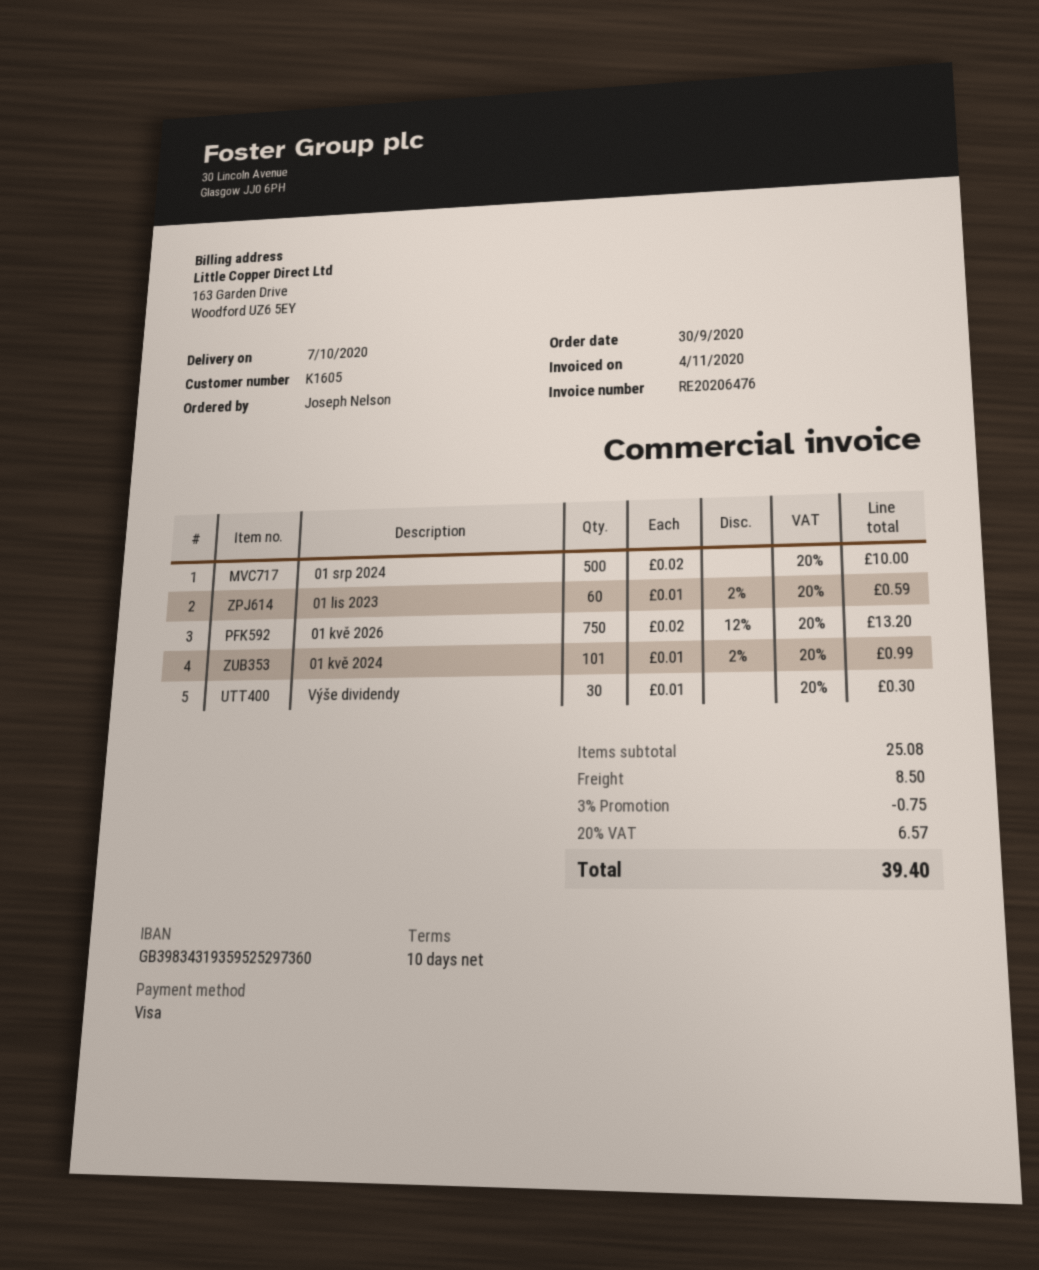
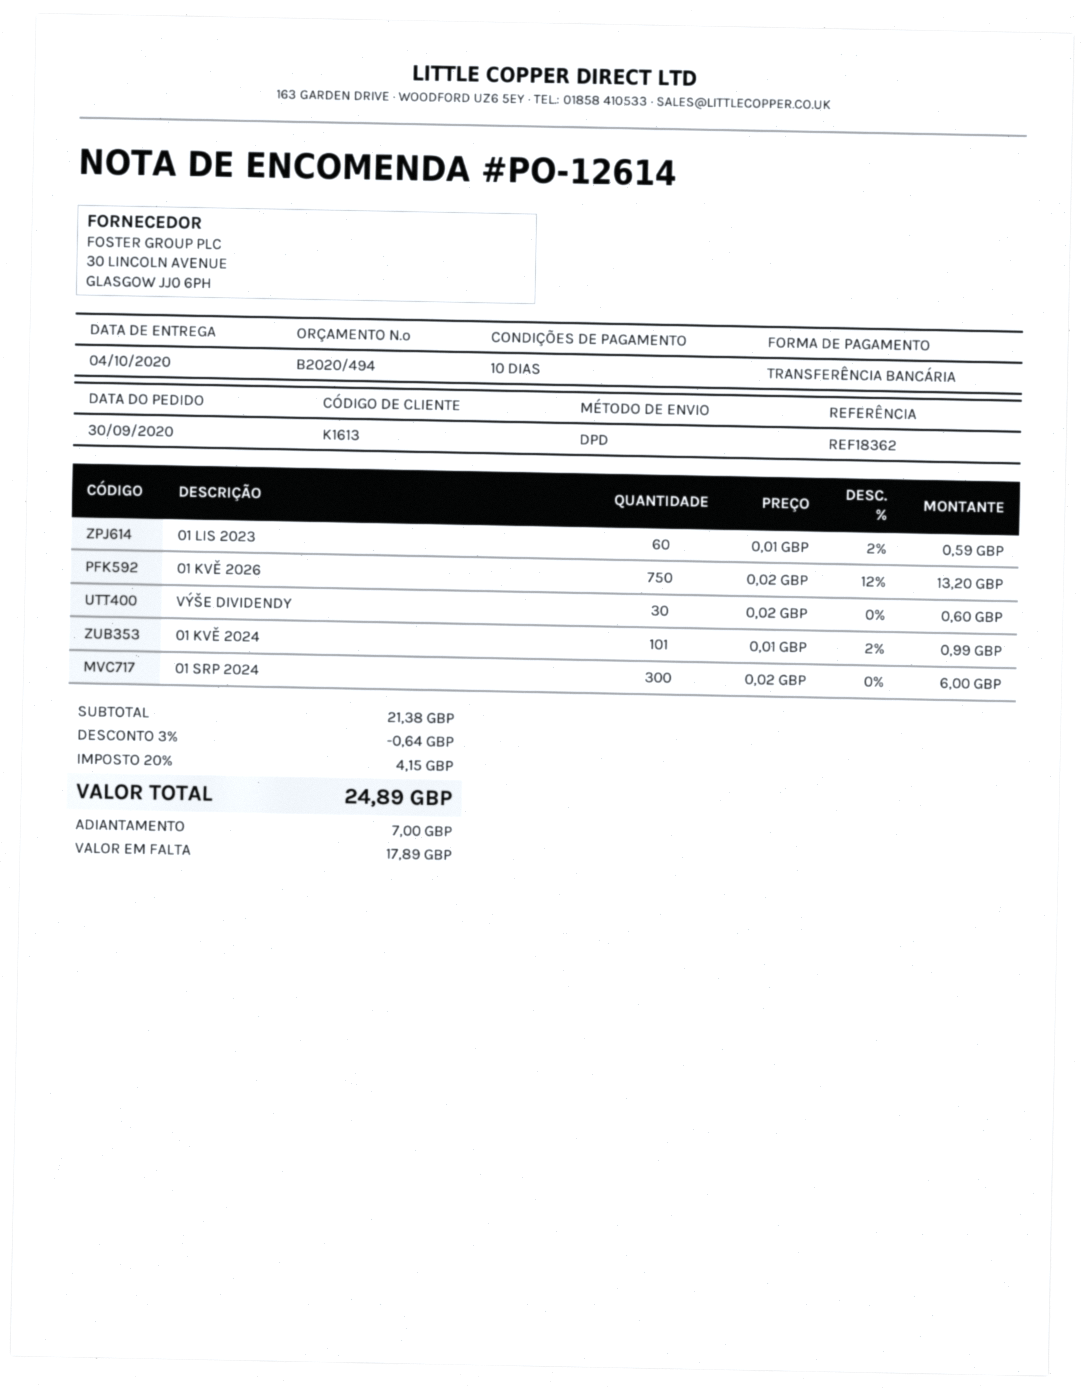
delivery date: 2020-10-07 -> 2020-10-04
customer number: K1605 -> K1613
payment method: Visa -> bank transfer
01 srp 2024: 500 x 0.02 = 10.00 -> 300 x 0.02 = 6.00
Výše dividendy: 30 x 0.01 = 0.30 -> 30 x 0.02 = 0.60
subtotal: 25.08 -> 21.38
discount: 3% = 0.75 -> 3% = 0.64
shipping: 8.50 -> none
tax: 20% = 6.57 -> 20% = 4.15
total: 39.40 -> 24.89

